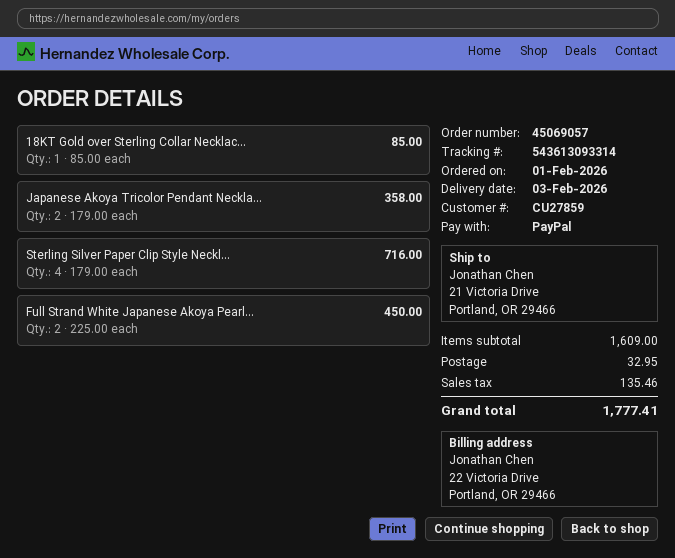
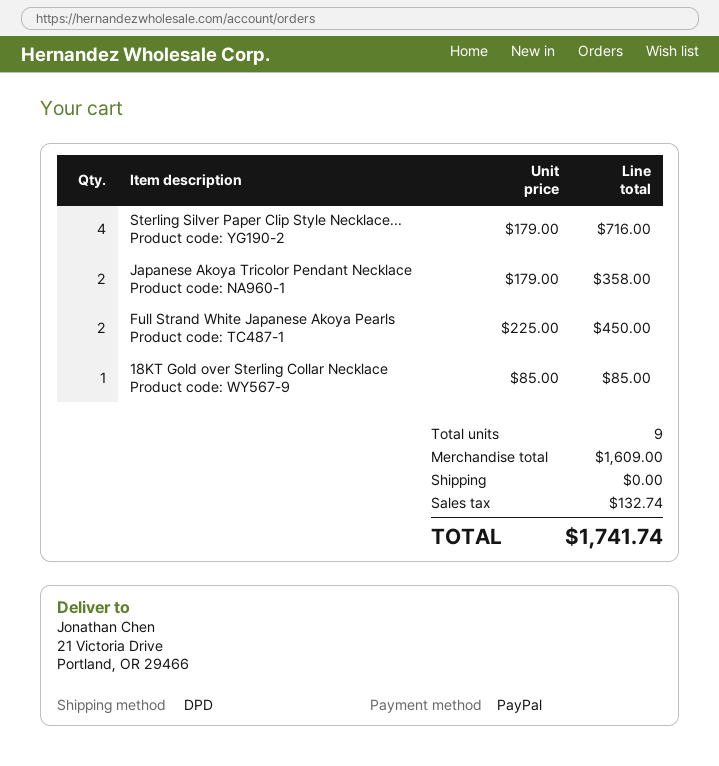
shipping: 32.95 -> 0.00
tax: 135.46 -> 132.74
total: 1777.41 -> 1741.74

